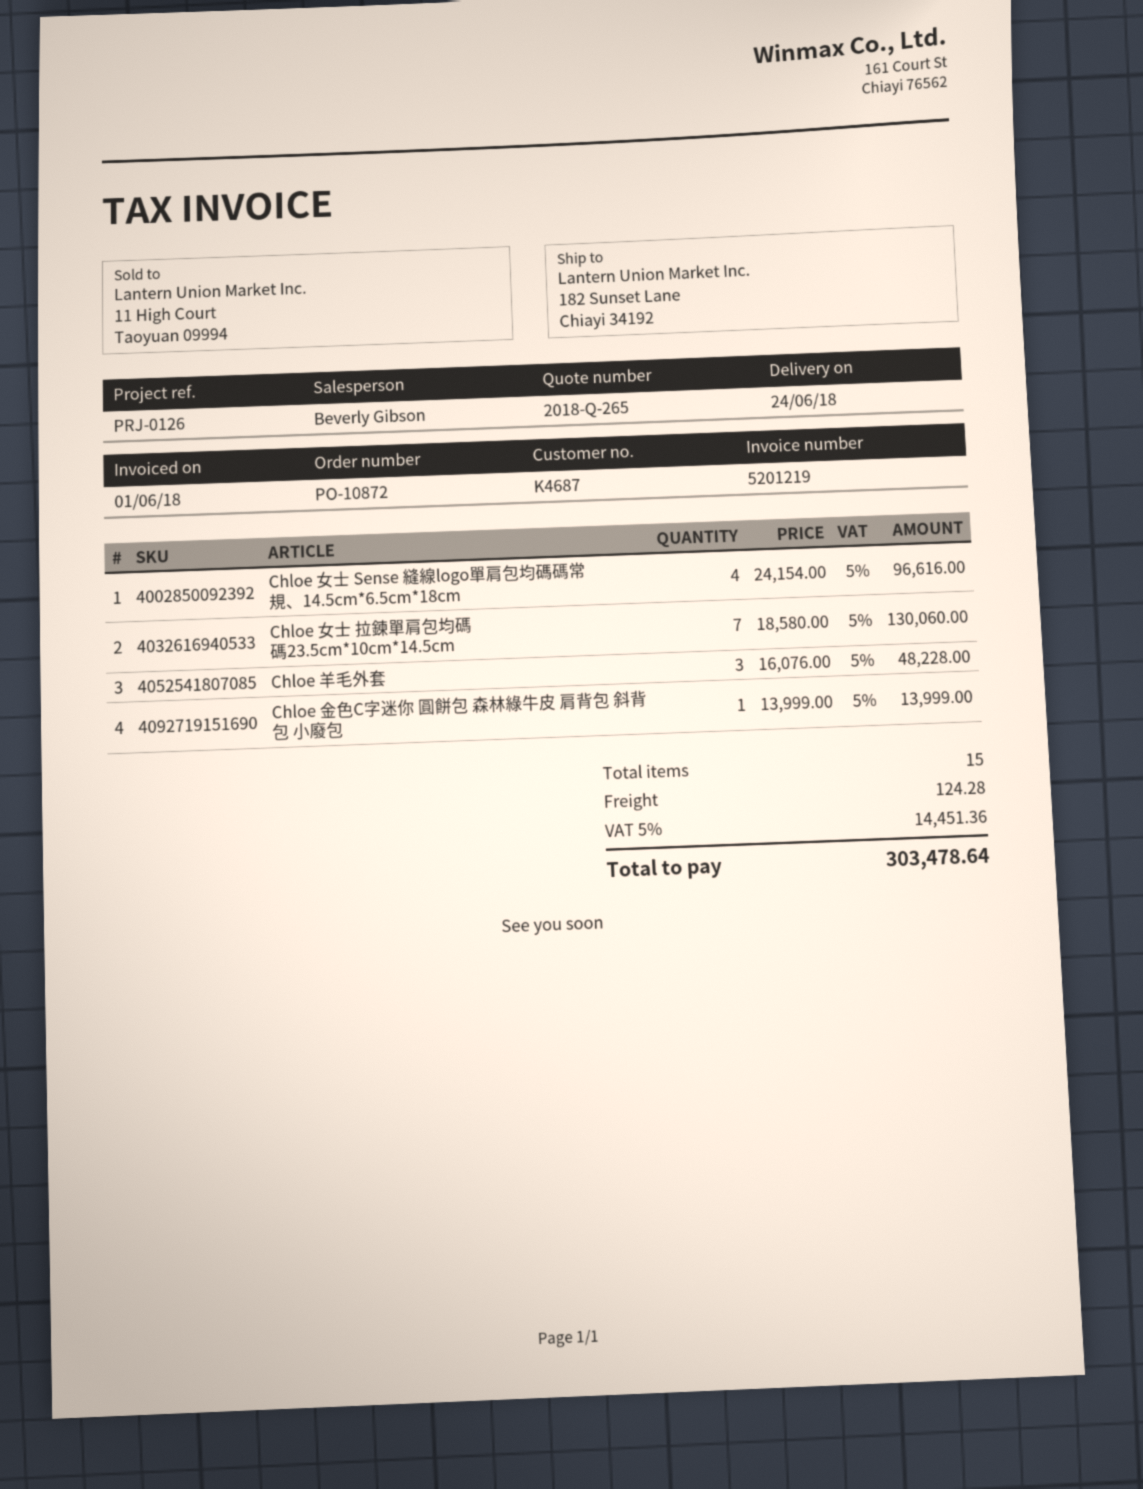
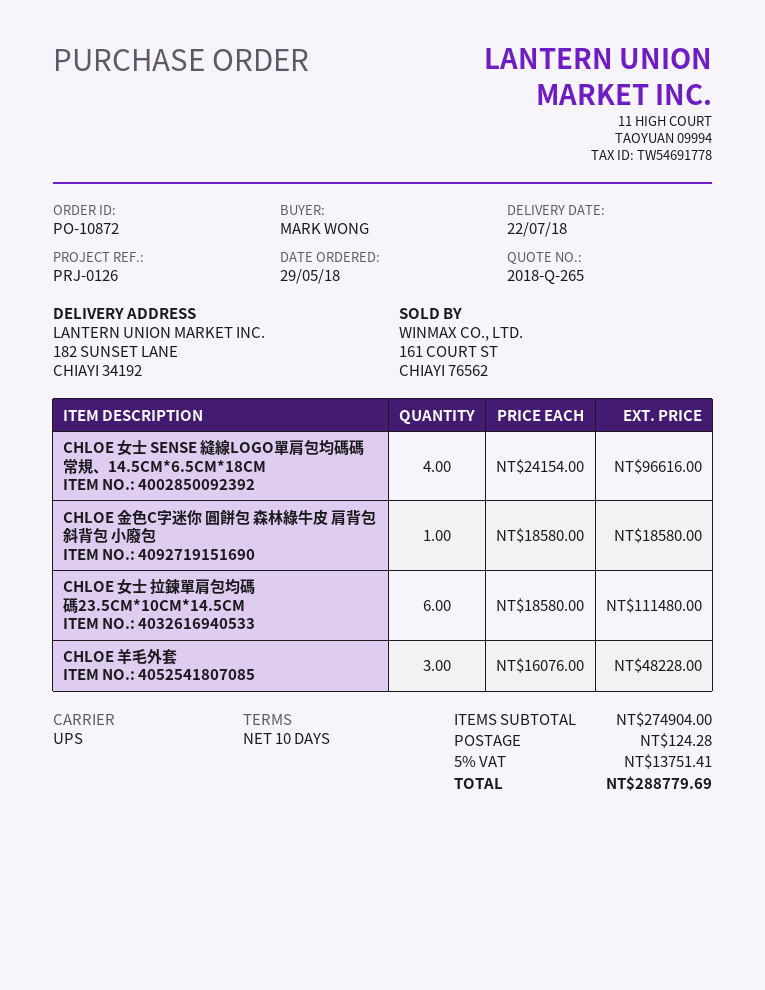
delivery date: 2018-06-24 -> 2018-07-22
Chloe 女士 拉鍊單肩包均碼碼23.5cm*10cm*14.5cm: 7 x 18580.00 = 130060.00 -> 6 x 18580.00 = 111480.00
Chloe 金色C字迷你 圓餅包 森林綠牛皮 肩背包 斜背包 小廢包: 1 x 13999.00 = 13999.00 -> 1 x 18580.00 = 18580.00
tax: 5% = 14451.36 -> 5% = 13751.41
total: 303478.64 -> 288779.69

